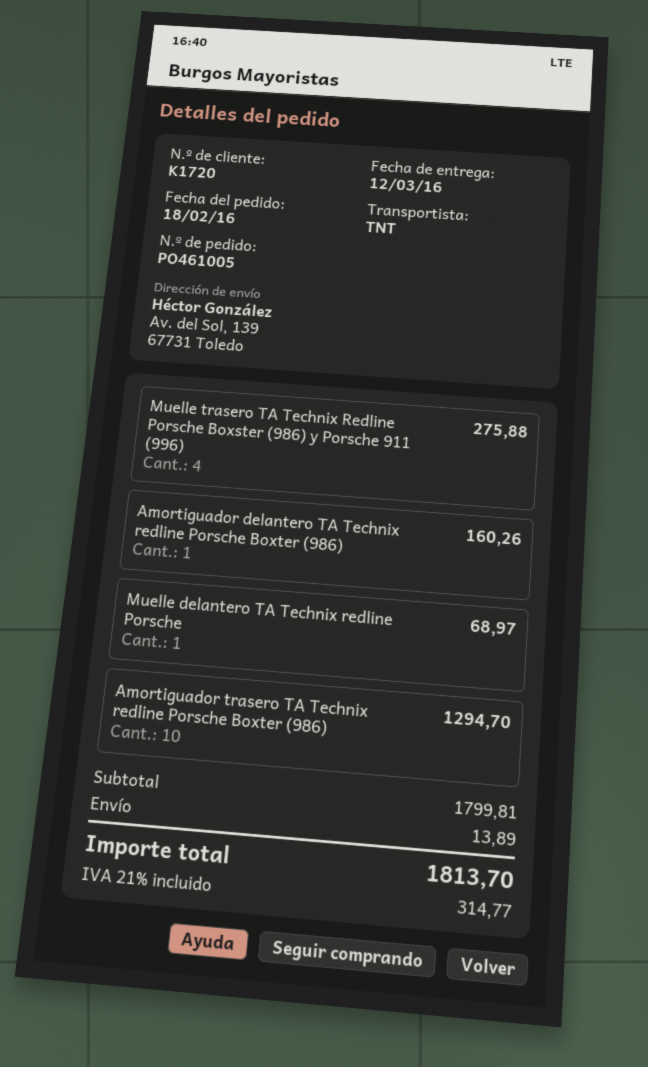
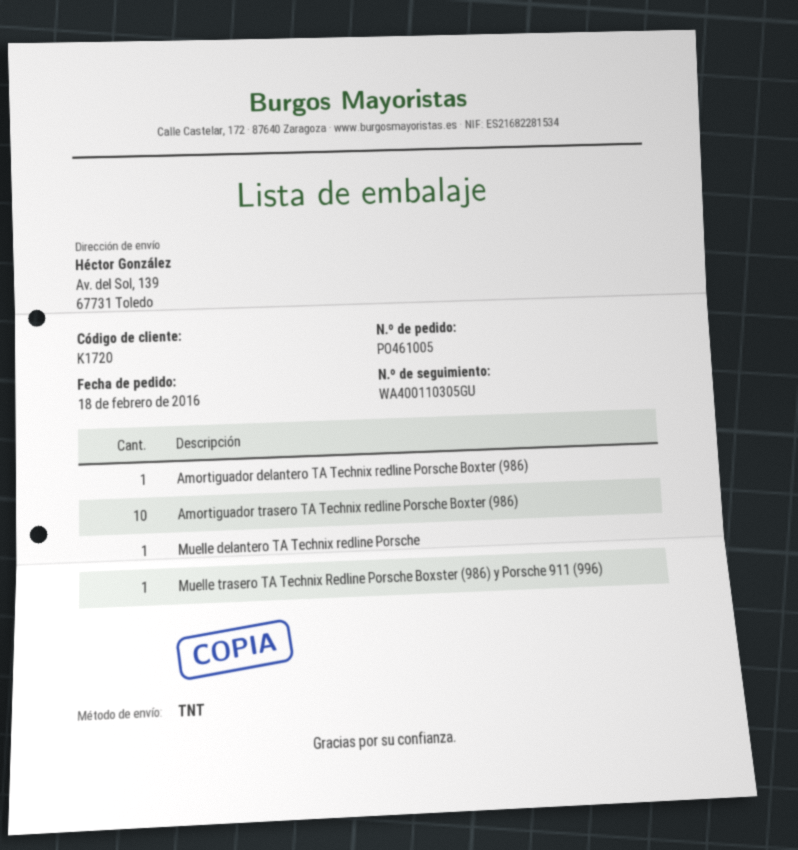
Muelle trasero TA Technix Redline Porsche Boxster (986) y Porsche 911 (996): 4 -> 1

